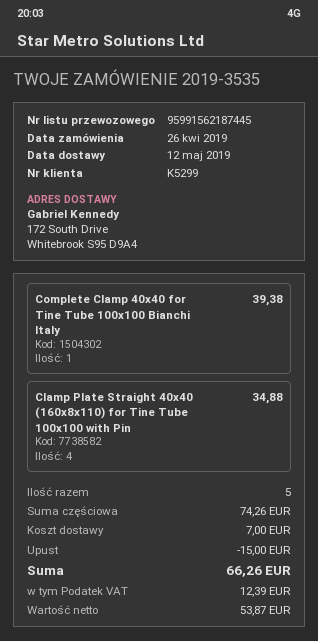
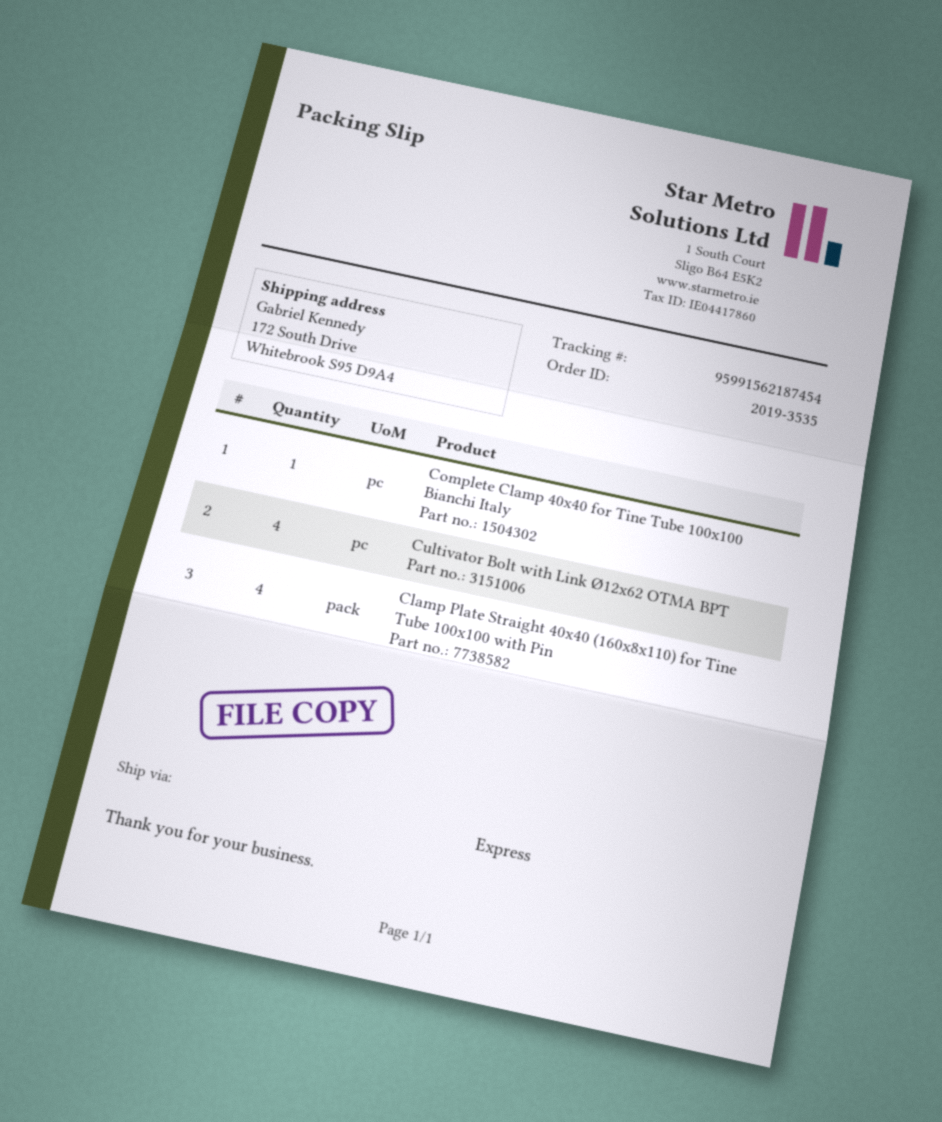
tracking number: 95991562187445 -> 95991562187454
Cultivator Bolt with Link Ø12x62 OTMA BPT: none -> 4

